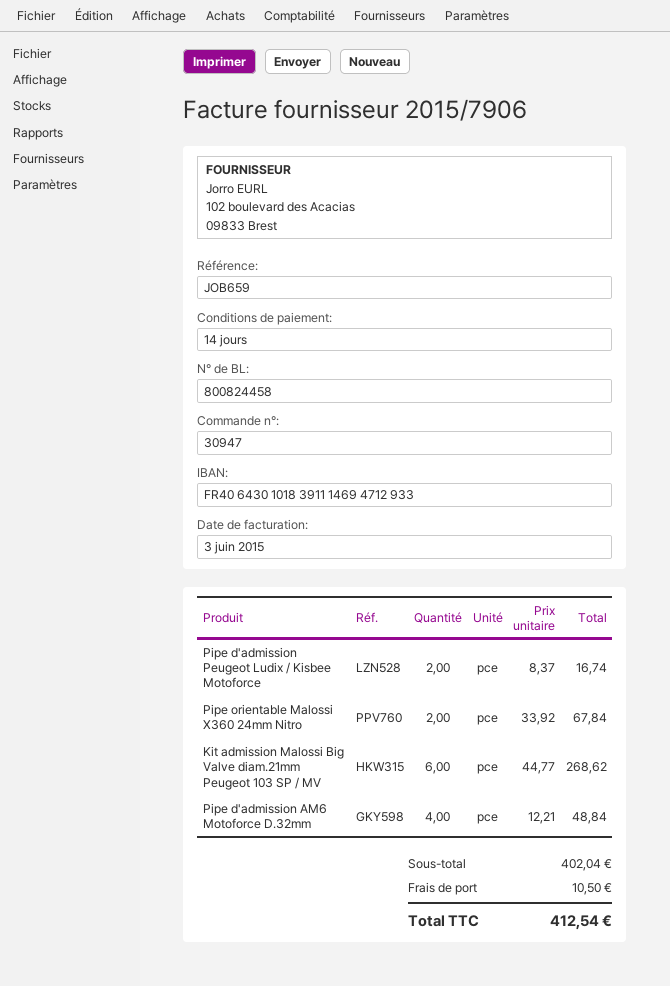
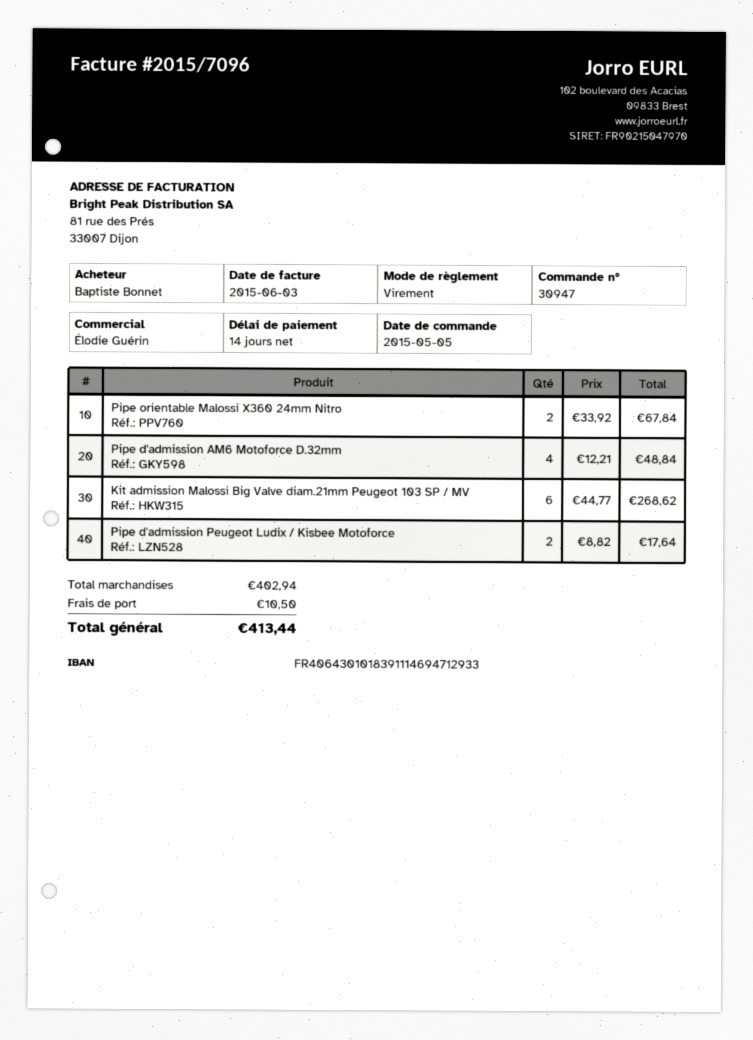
invoice number: 2015/7906 -> 2015/7096
Pipe d'admission Peugeot Ludix / Kisbee Motoforce: 2 x 8.37 = 16.74 -> 2 x 8.82 = 17.64
subtotal: 402.04 -> 402.94
total: 412.54 -> 413.44

